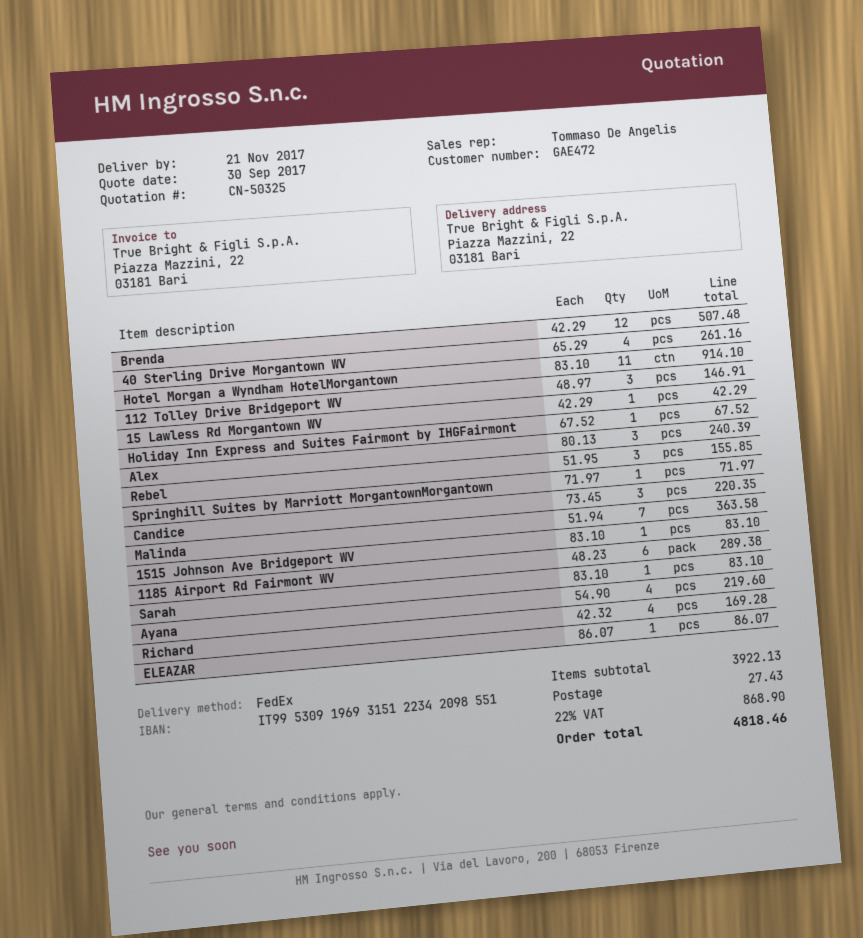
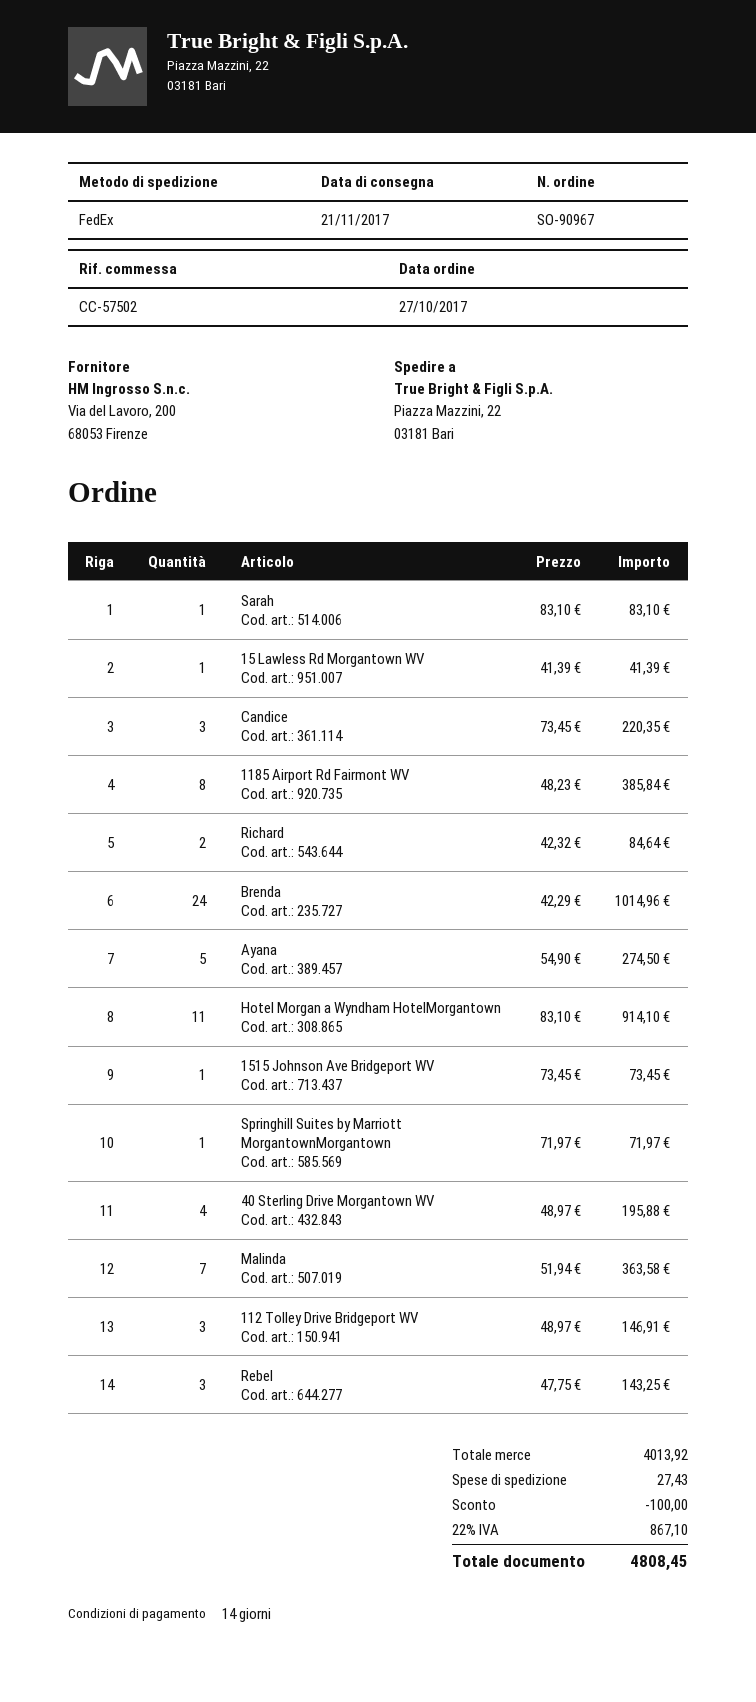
Brenda: 12 x 42.29 = 507.48 -> 24 x 42.29 = 1014.96
40 Sterling Drive Morgantown WV: 4 x 65.29 = 261.16 -> 4 x 48.97 = 195.88
15 Lawless Rd Morgantown WV: 1 x 42.29 = 42.29 -> 1 x 41.39 = 41.39
Holiday Inn Express and Suites Fairmont by IHGFairmont: 1 x 67.52 = 67.52 -> none
Alex: 3 x 80.13 = 240.39 -> none
Rebel: 3 x 51.95 = 155.85 -> 3 x 47.75 = 143.25
1515 Johnson Ave Bridgeport WV: 1 x 83.10 = 83.10 -> 1 x 73.45 = 73.45
1185 Airport Rd Fairmont WV: 6 x 48.23 = 289.38 -> 8 x 48.23 = 385.84
Ayana: 4 x 54.90 = 219.60 -> 5 x 54.90 = 274.50
Richard: 4 x 42.32 = 169.28 -> 2 x 42.32 = 84.64
ELEAZAR: 1 x 86.07 = 86.07 -> none
subtotal: 3922.13 -> 4013.92
discount: none -> 100.00
tax: 22% = 868.90 -> 22% = 867.10
total: 4818.46 -> 4808.45

